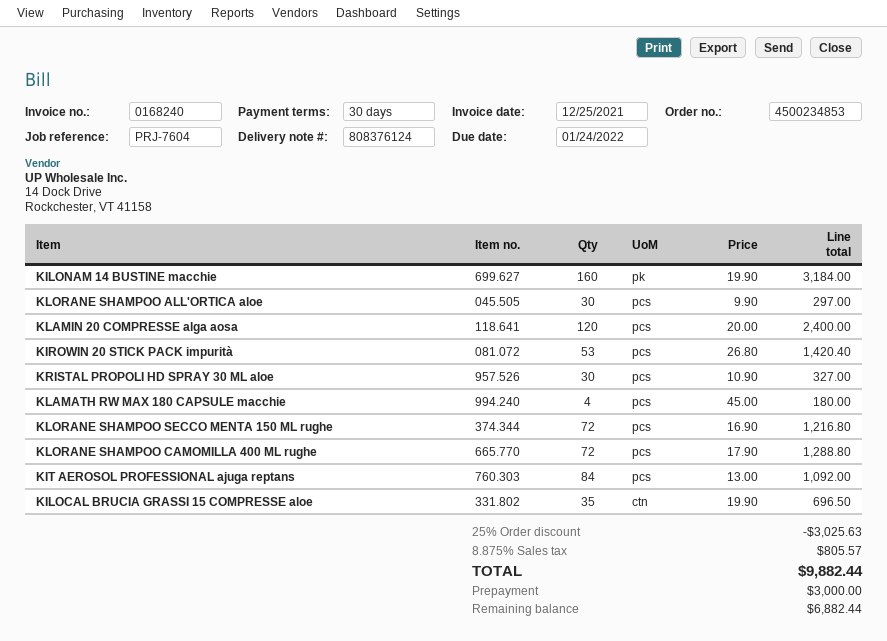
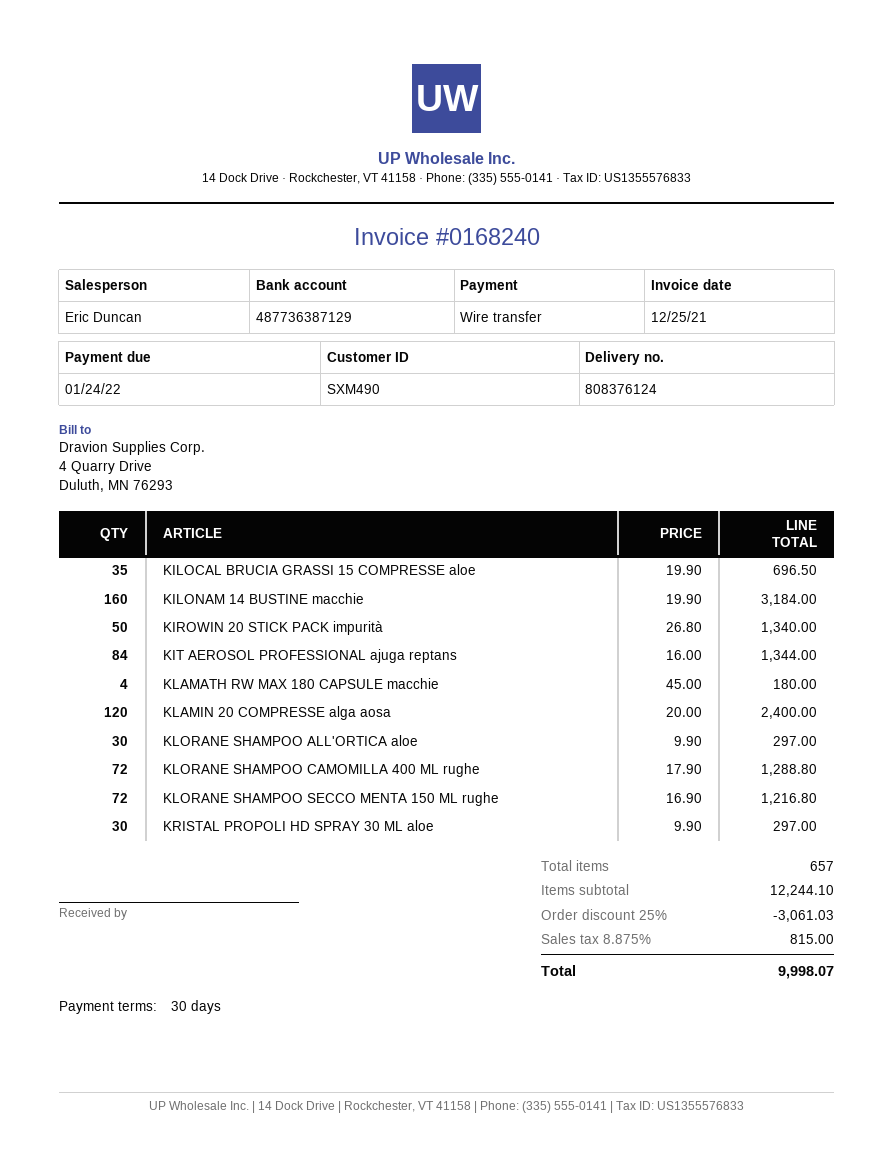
KIROWIN 20 STICK PACK impurità: 53 x 26.80 = 1420.40 -> 50 x 26.80 = 1340.00
KRISTAL PROPOLI HD SPRAY 30 ML aloe: 30 x 10.90 = 327.00 -> 30 x 9.90 = 297.00
KIT AEROSOL PROFESSIONAL ajuga reptans: 84 x 13.00 = 1092.00 -> 84 x 16.00 = 1344.00
discount: 25% = 3025.63 -> 25% = 3061.03
tax: 8.875% = 805.57 -> 8.875% = 815.00
total: 9882.44 -> 9998.07

